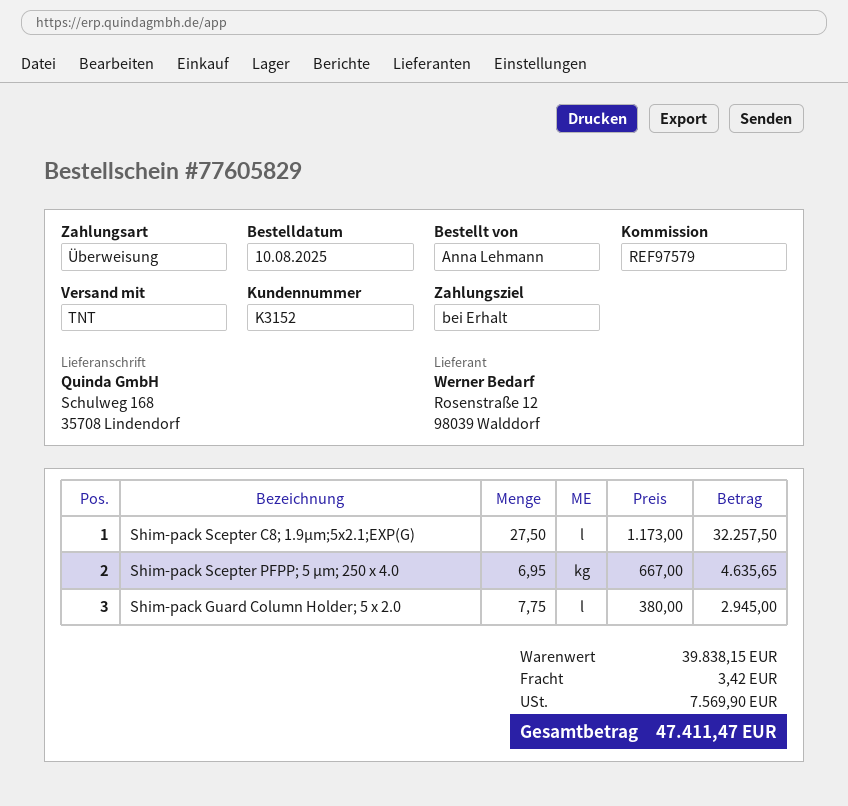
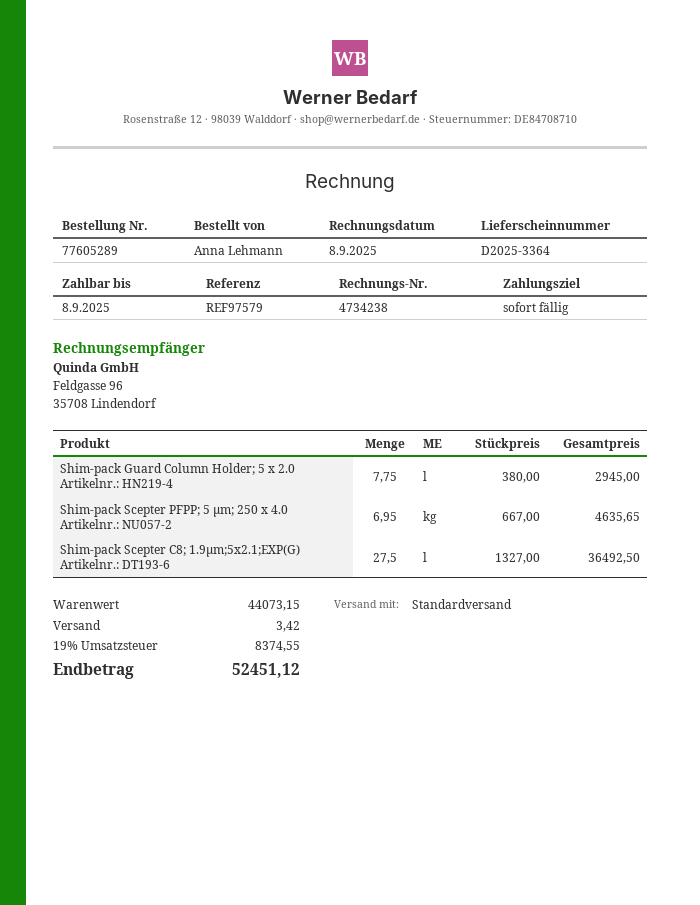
order number: 77605829 -> 77605289
shipping method: TNT -> standard
Shim-pack Scepter C8; 1.9µm;5x2.1;EXP(G): 27.5 x 1173.00 = 32257.50 -> 27.5 x 1327.00 = 36492.50
subtotal: 39838.15 -> 44073.15
tax: 7569.90 -> 8374.55
total: 47411.47 -> 52451.12

